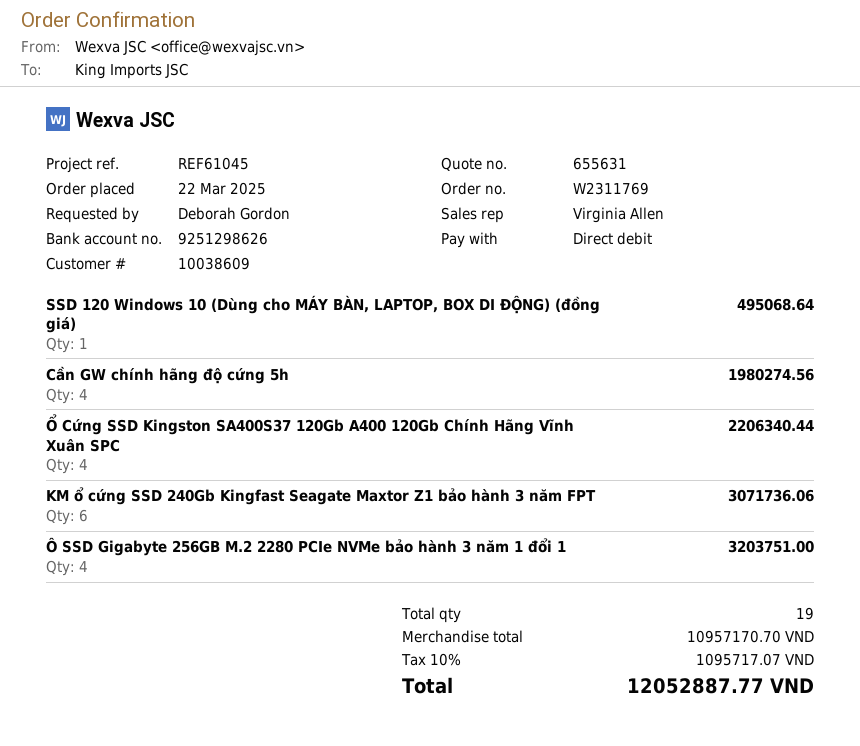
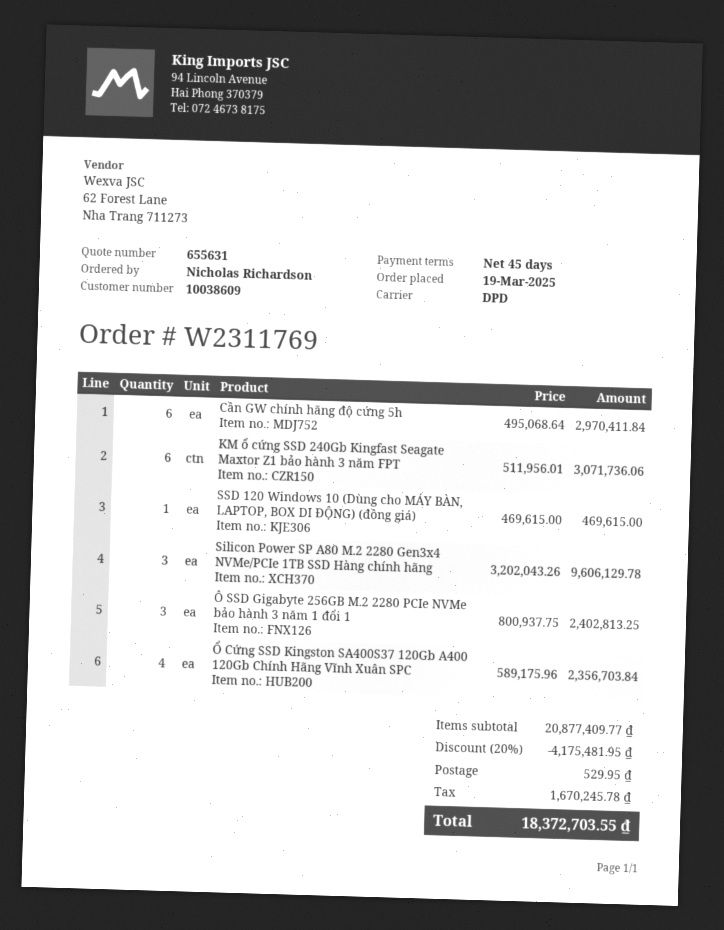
order date: 2025-03-22 -> 2025-03-19
ordered by: Deborah Gordon -> Nicholas Richardson
SSD 120 Windows 10 (Dùng cho MÁY BÀN, LAPTOP, BOX DI ĐỘNG) (đồng giá): 1 for 495068.64 -> 1 for 469615.00
Cần GW chính hãng độ cứng 5h: 4 for 1980274.56 -> 6 for 2970411.84
Ổ Cứng SSD Kingston SA400S37 120Gb A400 120Gb Chính Hãng Vĩnh Xuân SPC: 4 for 2206340.44 -> 4 for 2356703.84
Ô SSD Gigabyte 256GB M.2 2280 PCIe NVMe bảo hành 3 năm 1 đổi 1: 4 for 3203751.00 -> 3 for 2402813.25
Silicon Power SP A80 M.2 2280 Gen3x4 NVMe/PCIe 1TB SSD Hàng chính hãng: none -> 3 for 9606129.78
subtotal: 10957170.70 -> 20877409.77
discount: none -> 20% = 4175481.95
shipping: none -> 529.95
tax: 1095717.07 -> 1670245.78
total: 12052887.77 -> 18372703.55

